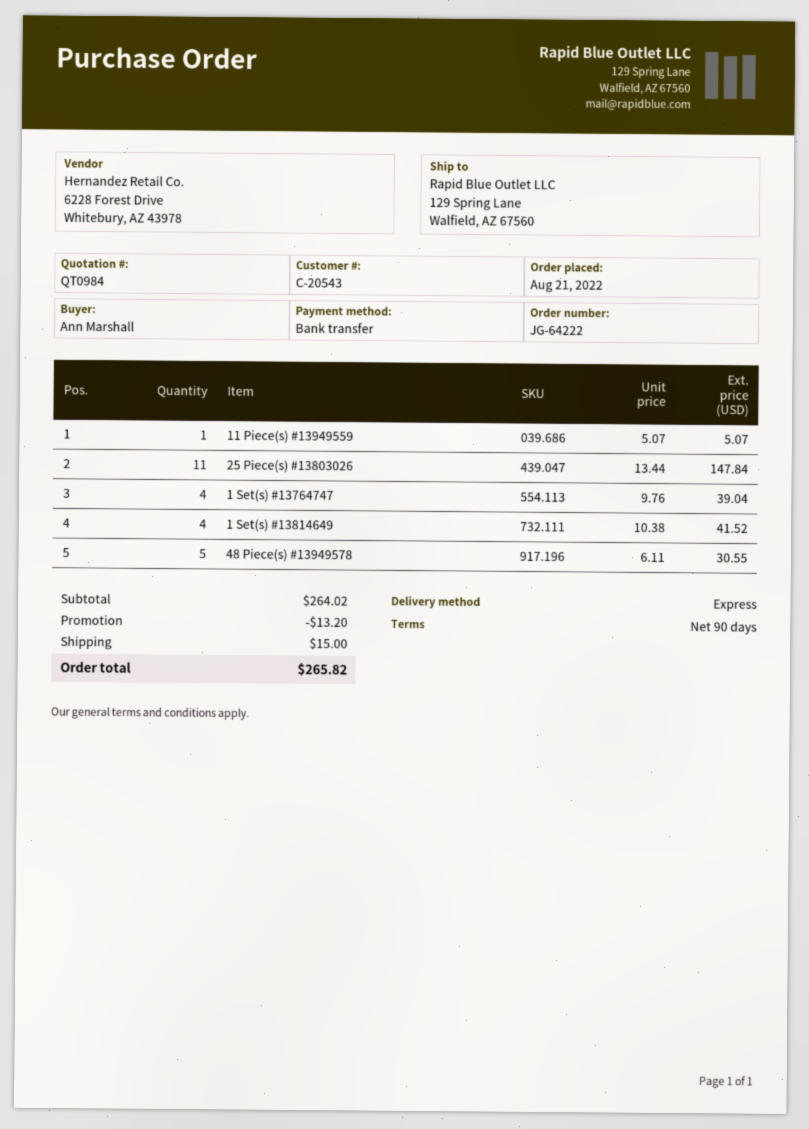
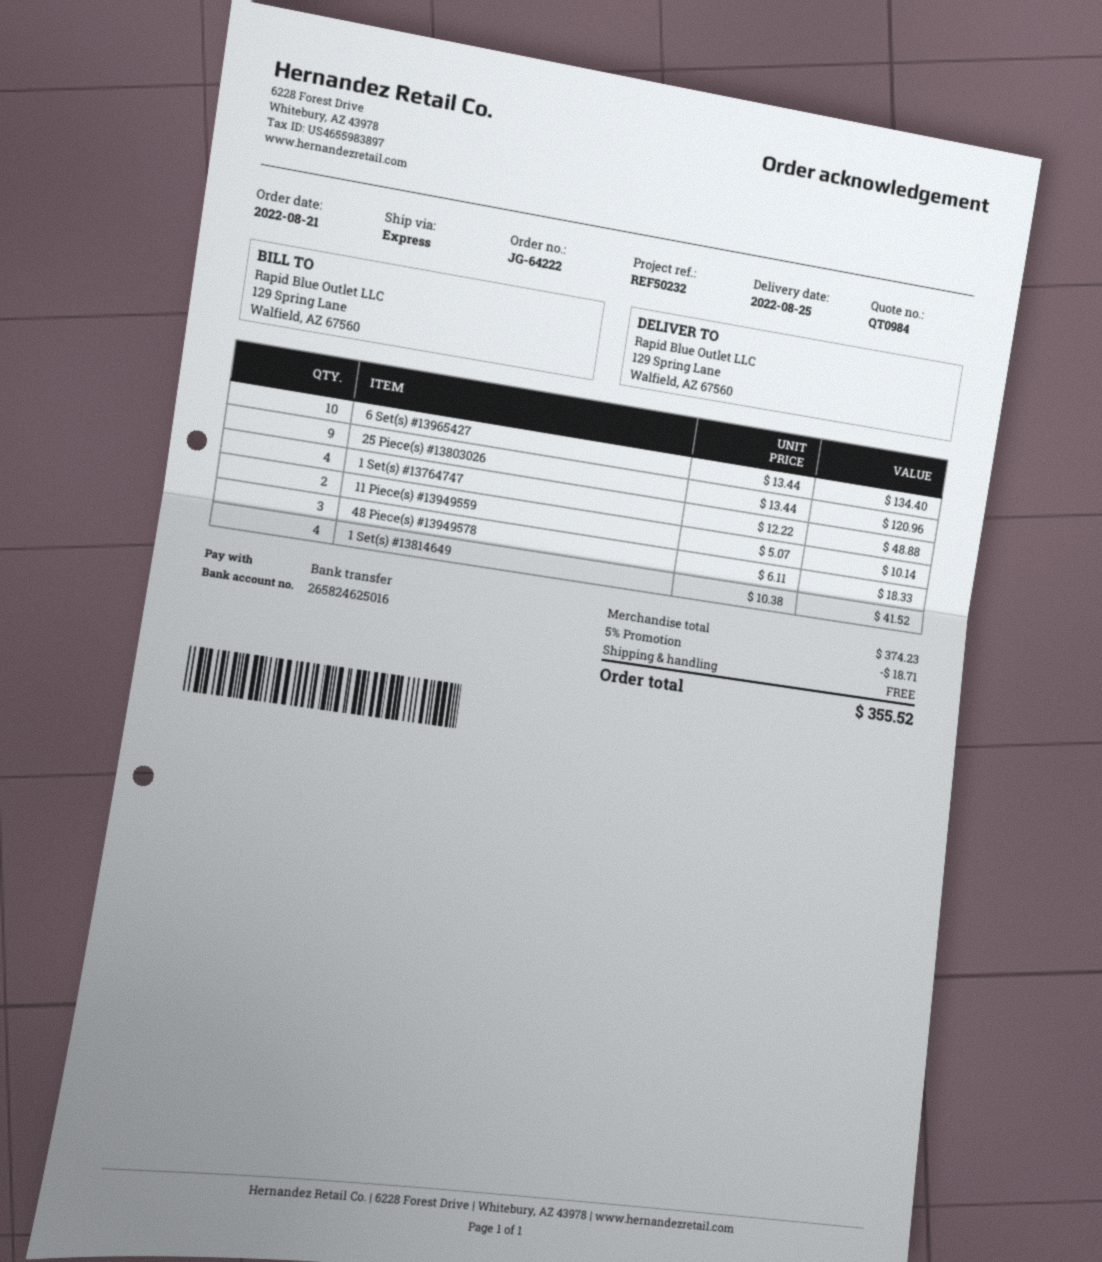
11 Piece(s) #13949559: 1 x 5.07 = 5.07 -> 2 x 5.07 = 10.14
25 Piece(s) #13803026: 11 x 13.44 = 147.84 -> 9 x 13.44 = 120.96
1 Set(s) #13764747: 4 x 9.76 = 39.04 -> 4 x 12.22 = 48.88
48 Piece(s) #13949578: 5 x 6.11 = 30.55 -> 3 x 6.11 = 18.33
6 Set(s) #13965427: none -> 10 x 13.44 = 134.40
subtotal: 264.02 -> 374.23
discount: 13.20 -> 18.71
shipping: 15.00 -> 0.00
total: 265.82 -> 355.52

